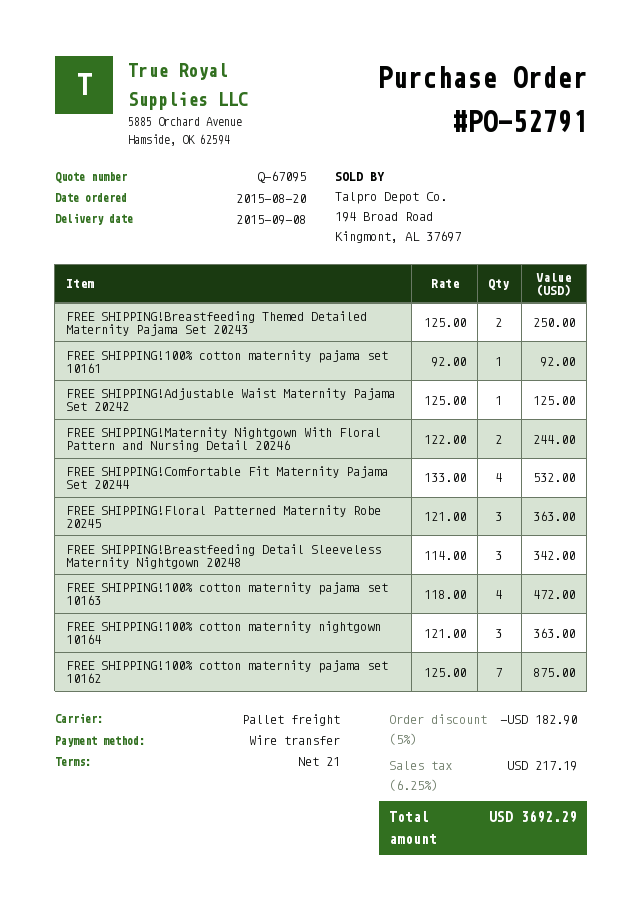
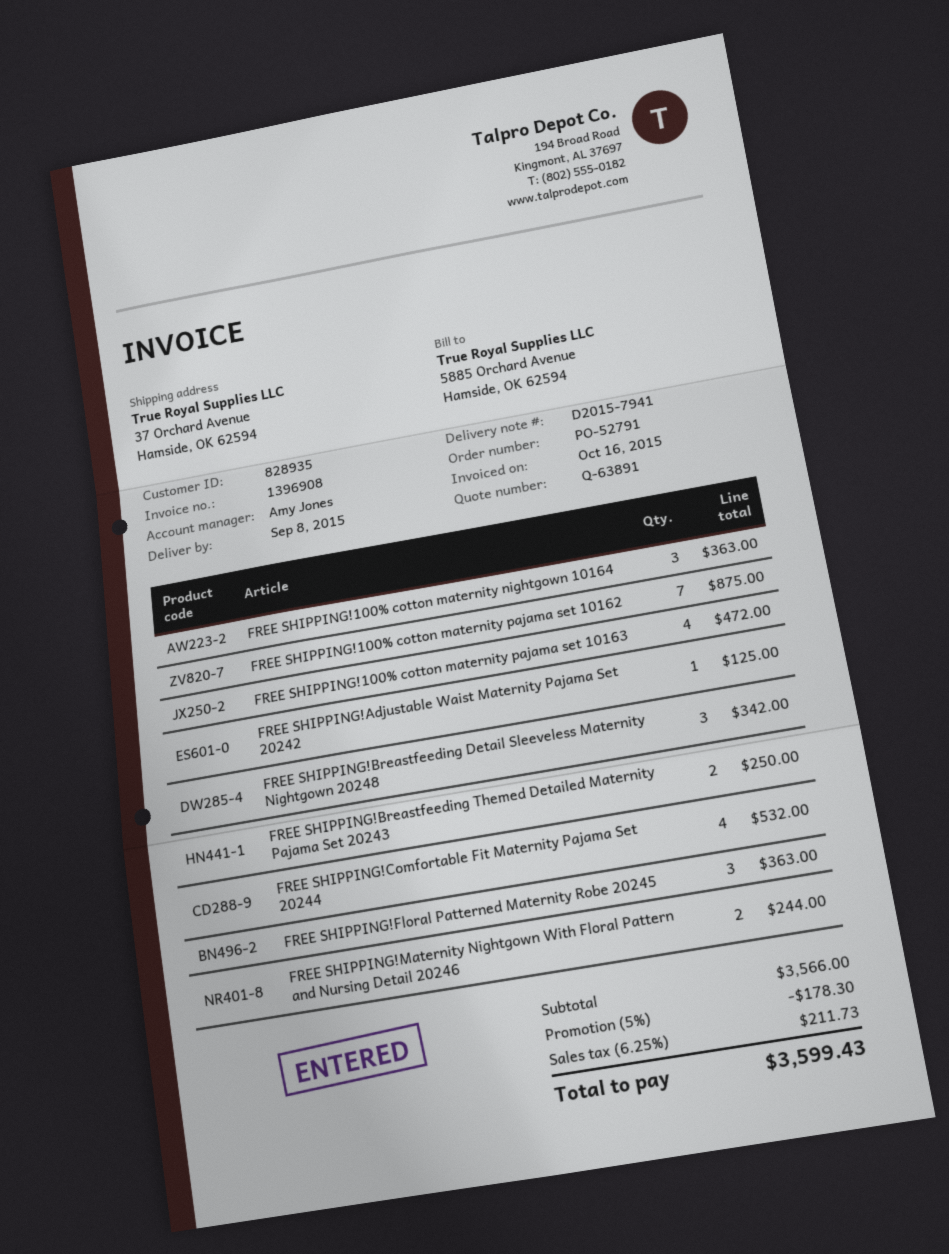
quote number: Q-67095 -> Q-63891
FREE SHIPPING!100% cotton maternity pajama set 10161: 1 for 92.00 -> none
discount: 5% = 182.90 -> 5% = 178.30
tax: 6.25% = 217.19 -> 6.25% = 211.73
total: 3692.29 -> 3599.43

